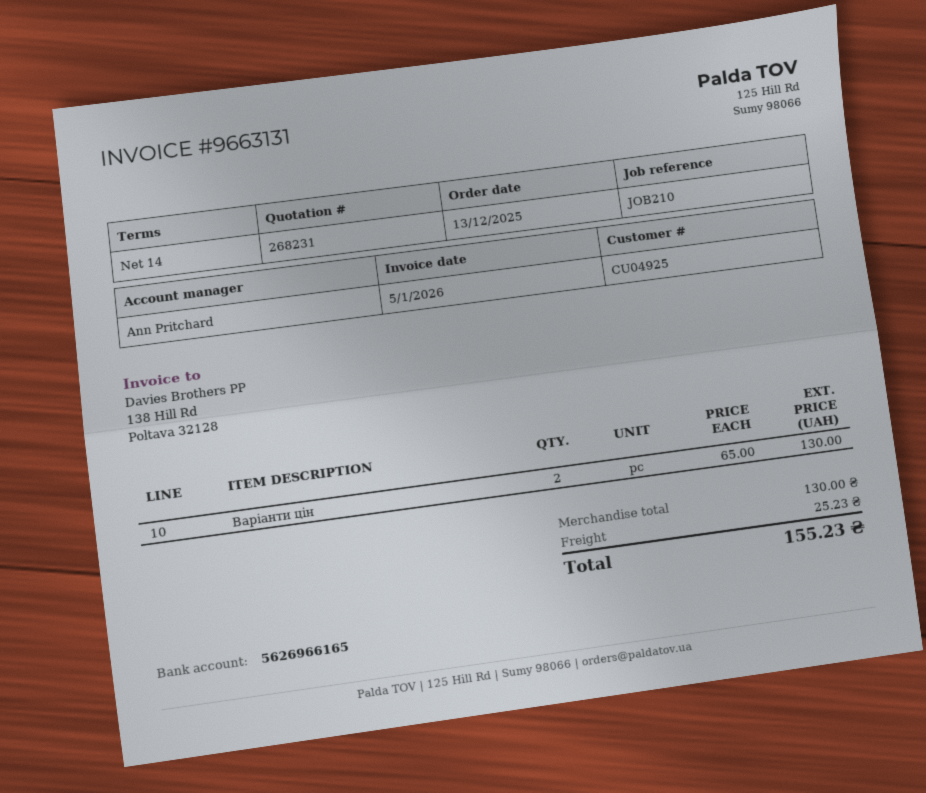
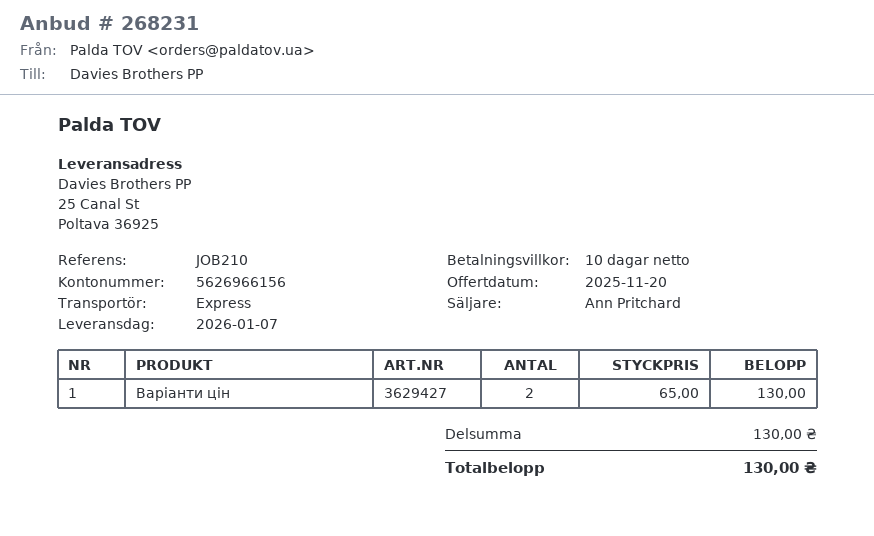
payment terms: 14 days -> 10 days
bank account: 5626966165 -> 5626966156
shipping: 25.23 -> none
total: 155.23 -> 130.00

